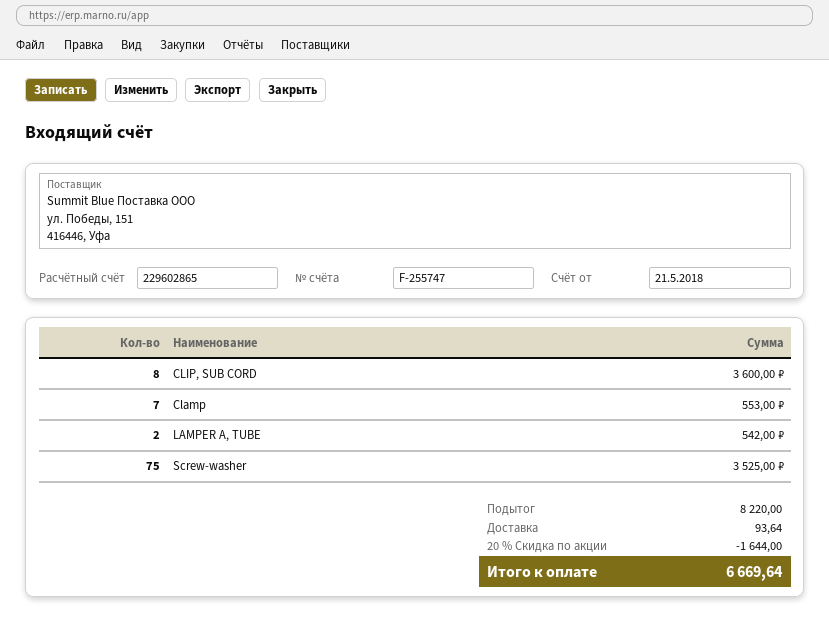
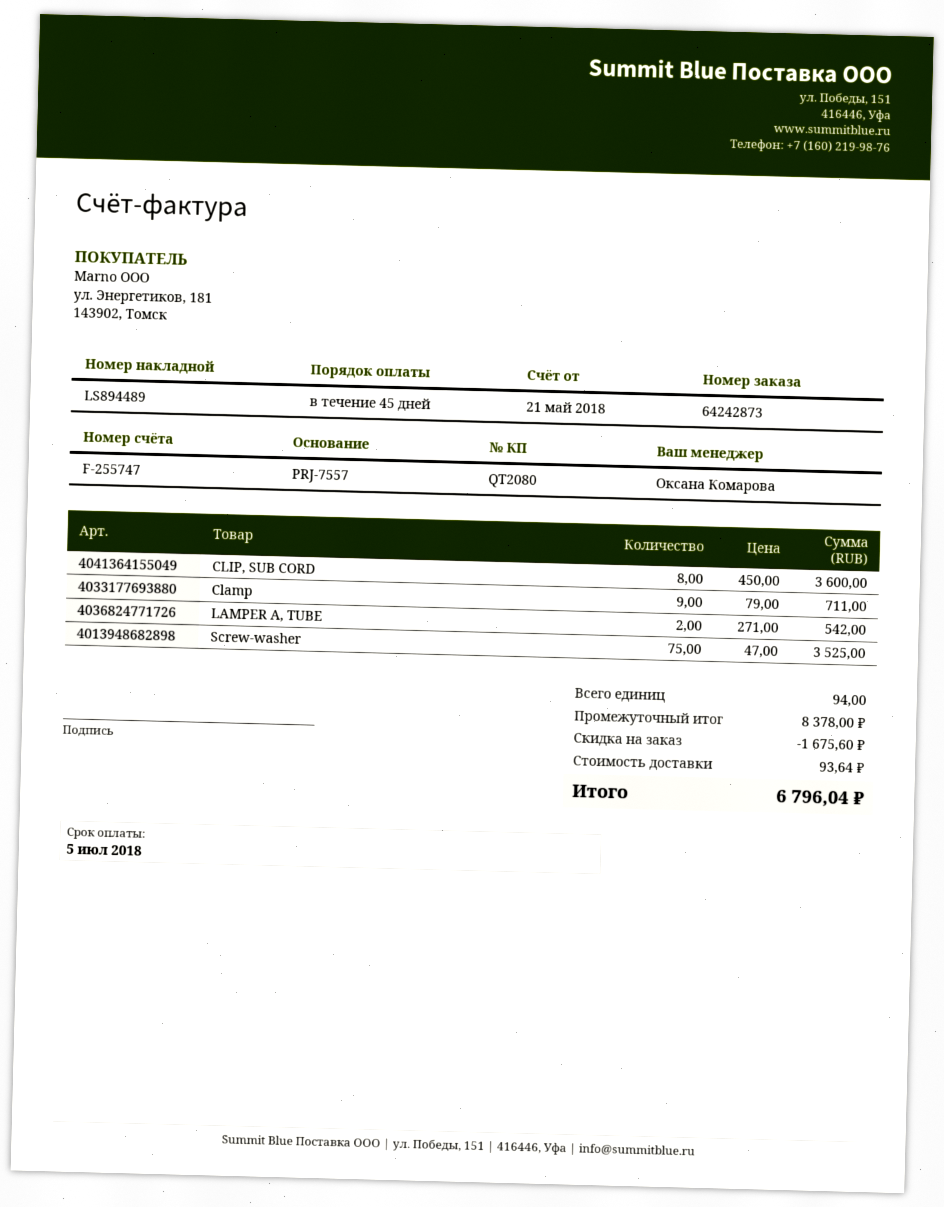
Clamp: 7 for 553.00 -> 9 for 711.00
subtotal: 8220.00 -> 8378.00
discount: 1644.00 -> 1675.60
total: 6669.64 -> 6796.04

